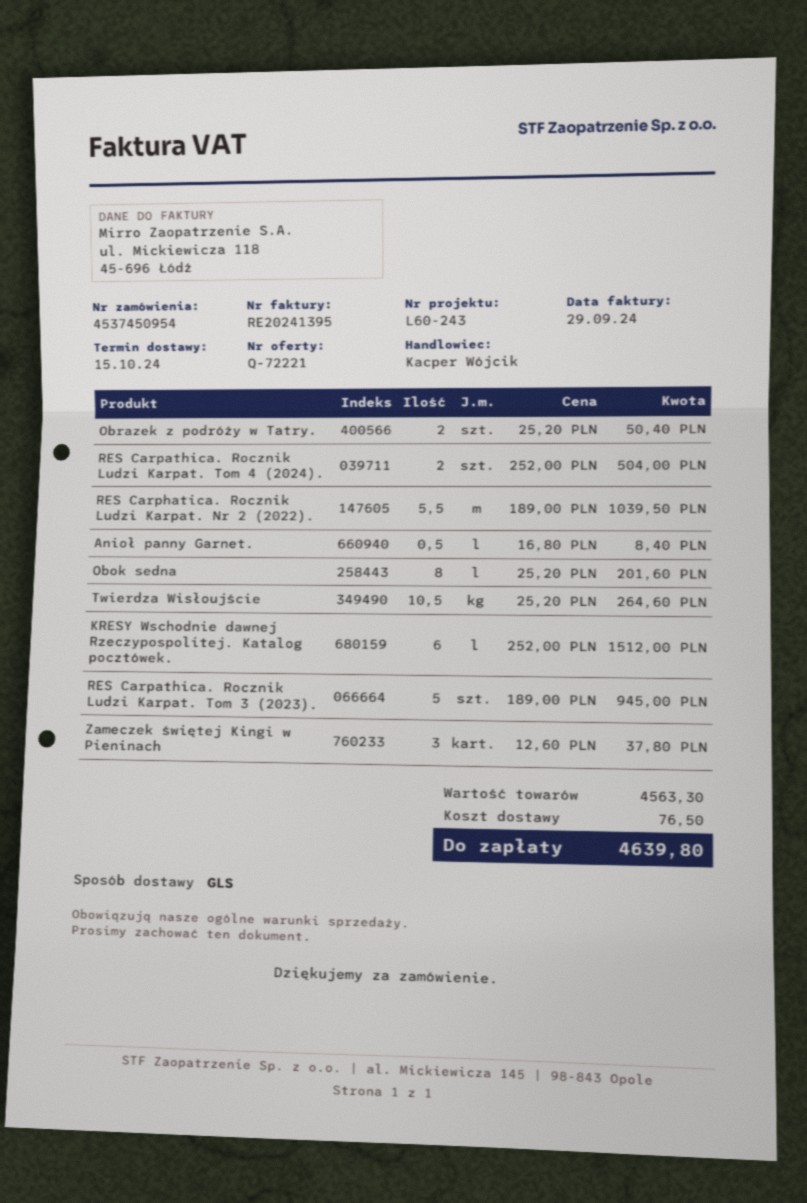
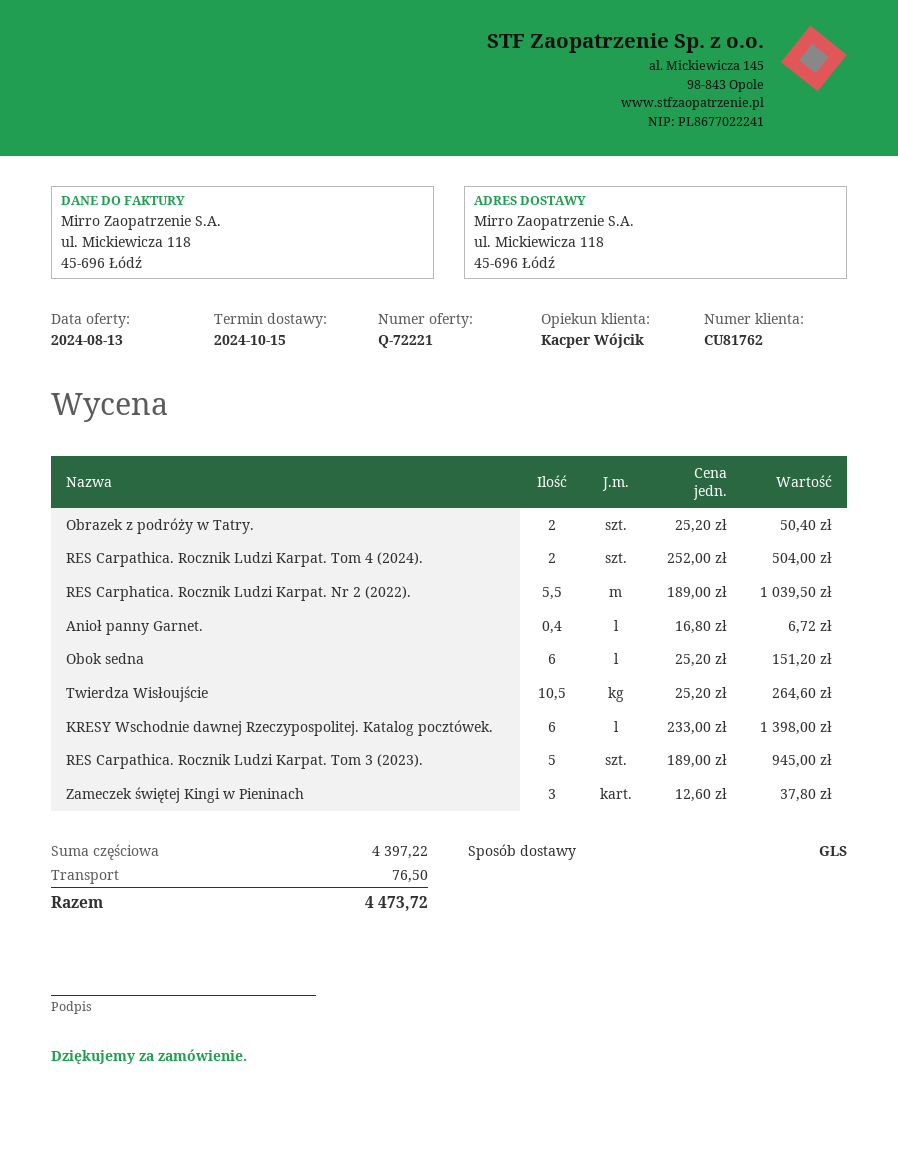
Anioł panny Garnet.: 0.5 x 16.80 = 8.40 -> 0.4 x 16.80 = 6.72
Obok sedna: 8 x 25.20 = 201.60 -> 6 x 25.20 = 151.20
KRESY Wschodnie dawnej Rzeczypospolitej. Katalog pocztówek.: 6 x 252.00 = 1512.00 -> 6 x 233.00 = 1398.00
subtotal: 4563.30 -> 4397.22
total: 4639.80 -> 4473.72

